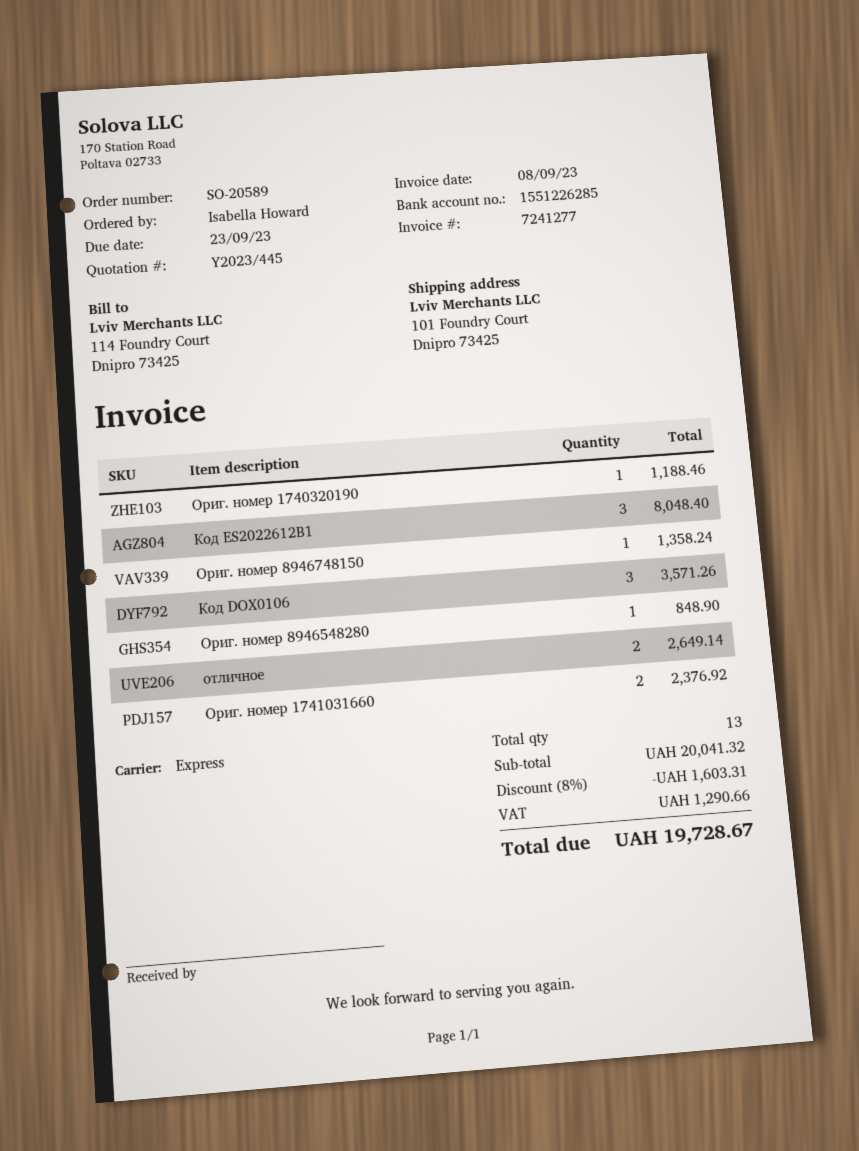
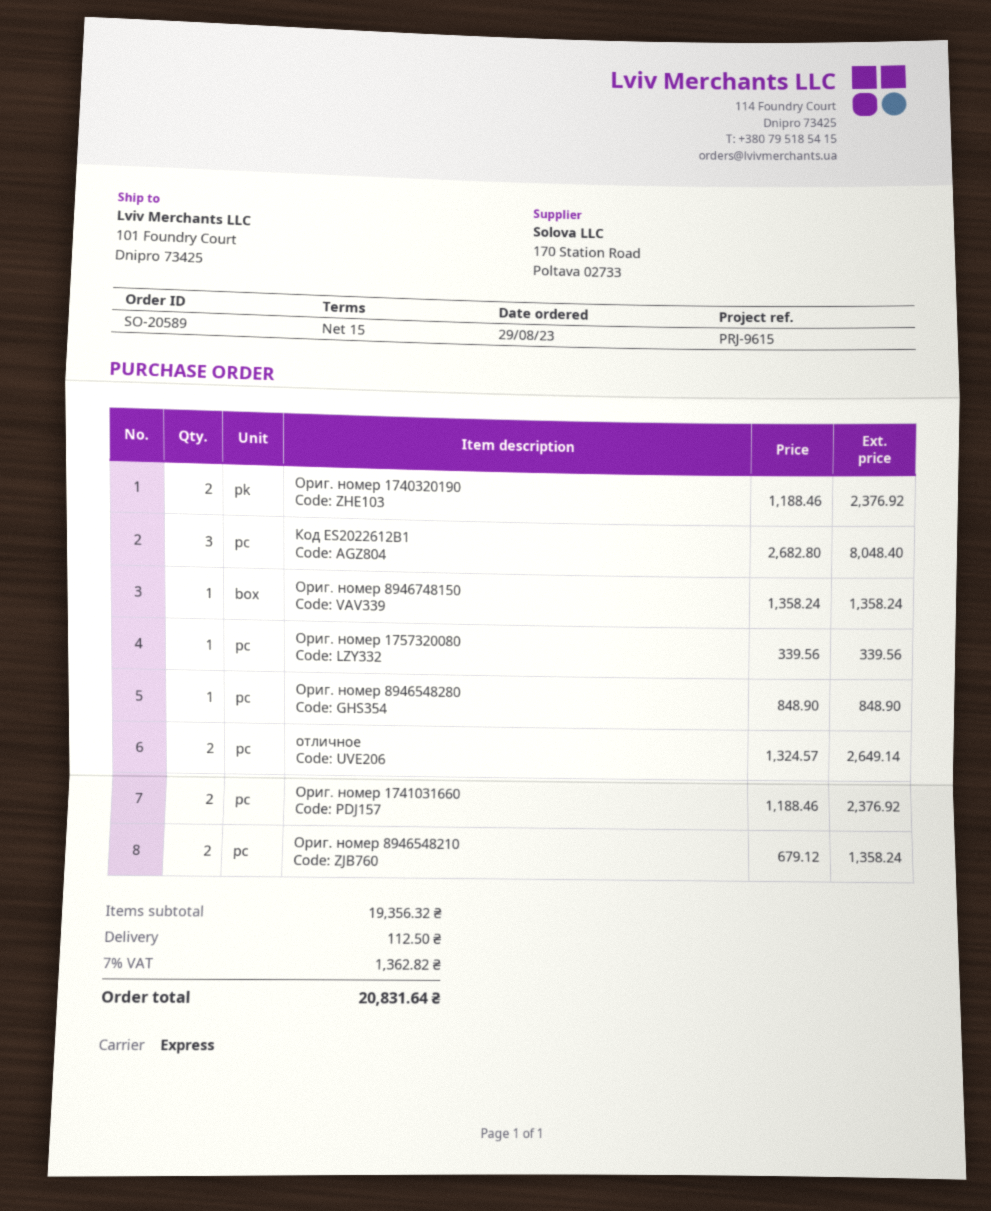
Ориг. номер 1740320190: 1 for 1188.46 -> 2 for 2376.92
Код DOX0106: 3 for 3571.26 -> none
Ориг. номер 1757320080: none -> 1 for 339.56
Ориг. номер 8946548210: none -> 2 for 1358.24
subtotal: 20041.32 -> 19356.32
discount: 8% = 1603.31 -> none
shipping: none -> 112.50
tax: 1290.66 -> 1362.82
total: 19728.67 -> 20831.64

